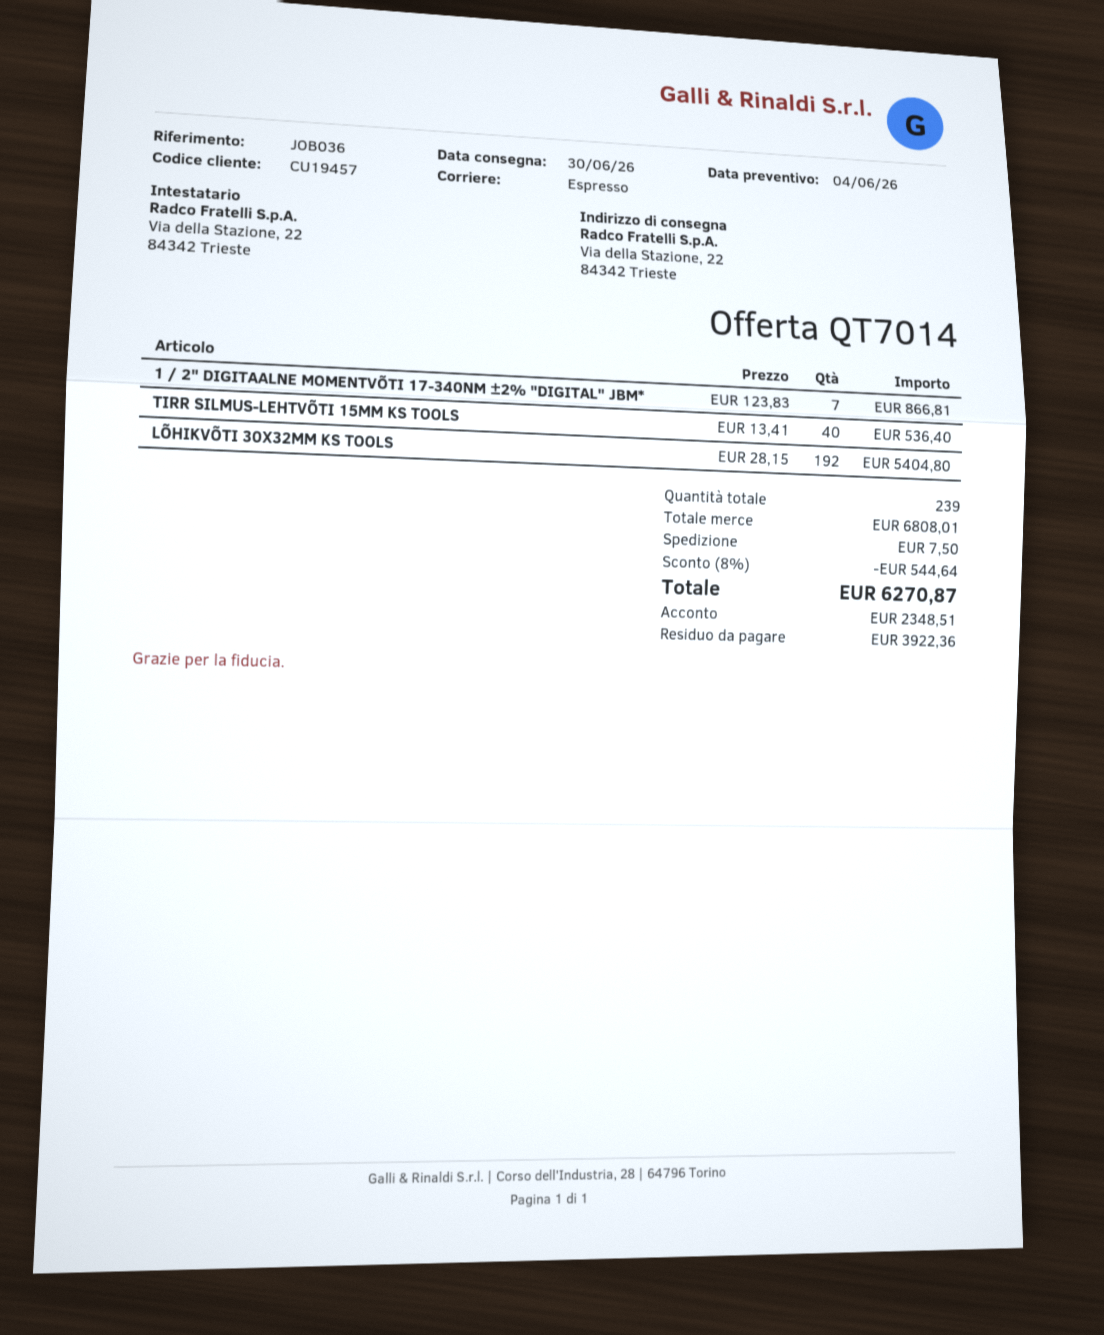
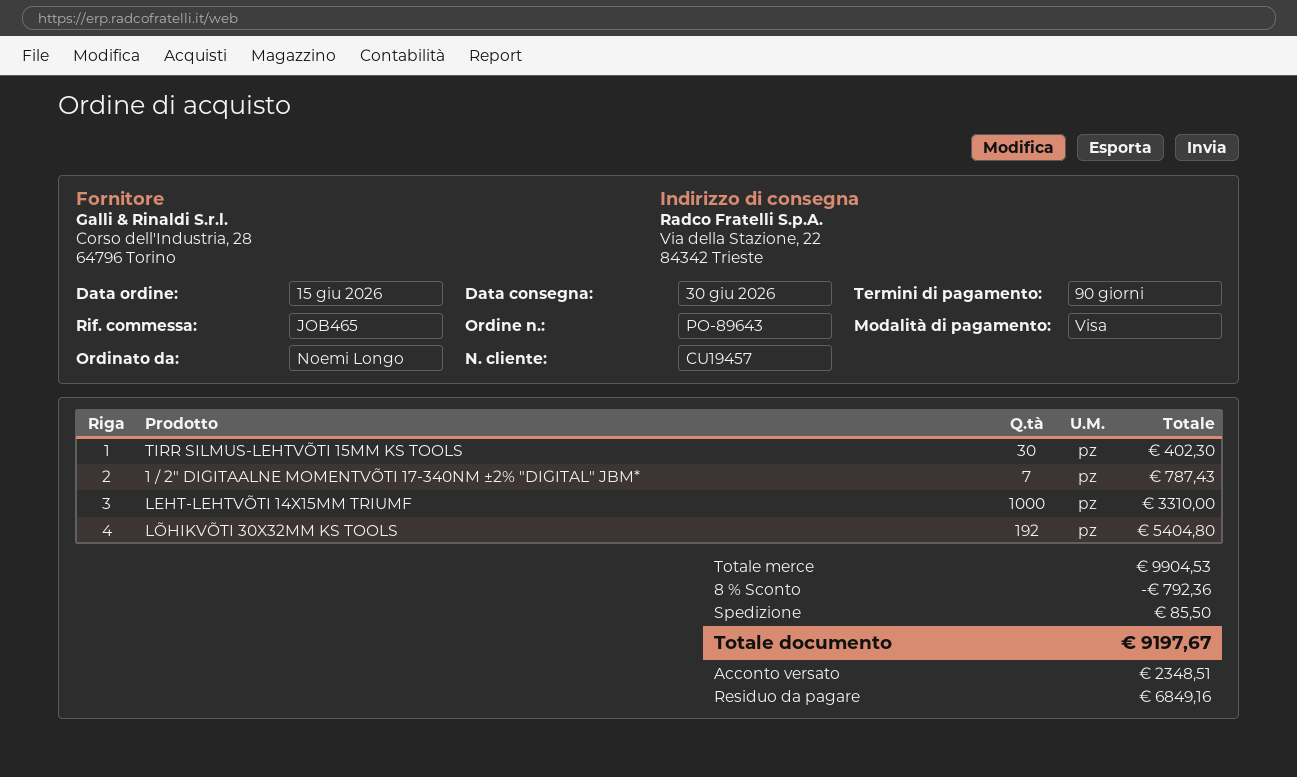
reference: JOB036 -> JOB465
1 / 2" DIGITAALNE MOMENTVÕTI 17-340NM ±2% "DIGITAL" JBM*: 7 for 866.81 -> 7 for 787.43
TIRR SILMUS-LEHTVÕTI 15MM KS TOOLS: 40 for 536.40 -> 30 for 402.30
LEHT-LEHTVÕTI 14X15MM TRIUMF: none -> 1000 for 3310.00
subtotal: 6808.01 -> 9904.53
discount: 8% = 544.64 -> 8% = 792.36
shipping: 7.50 -> 85.50
total: 6270.87 -> 9197.67
balance: 3922.36 -> 6849.16

